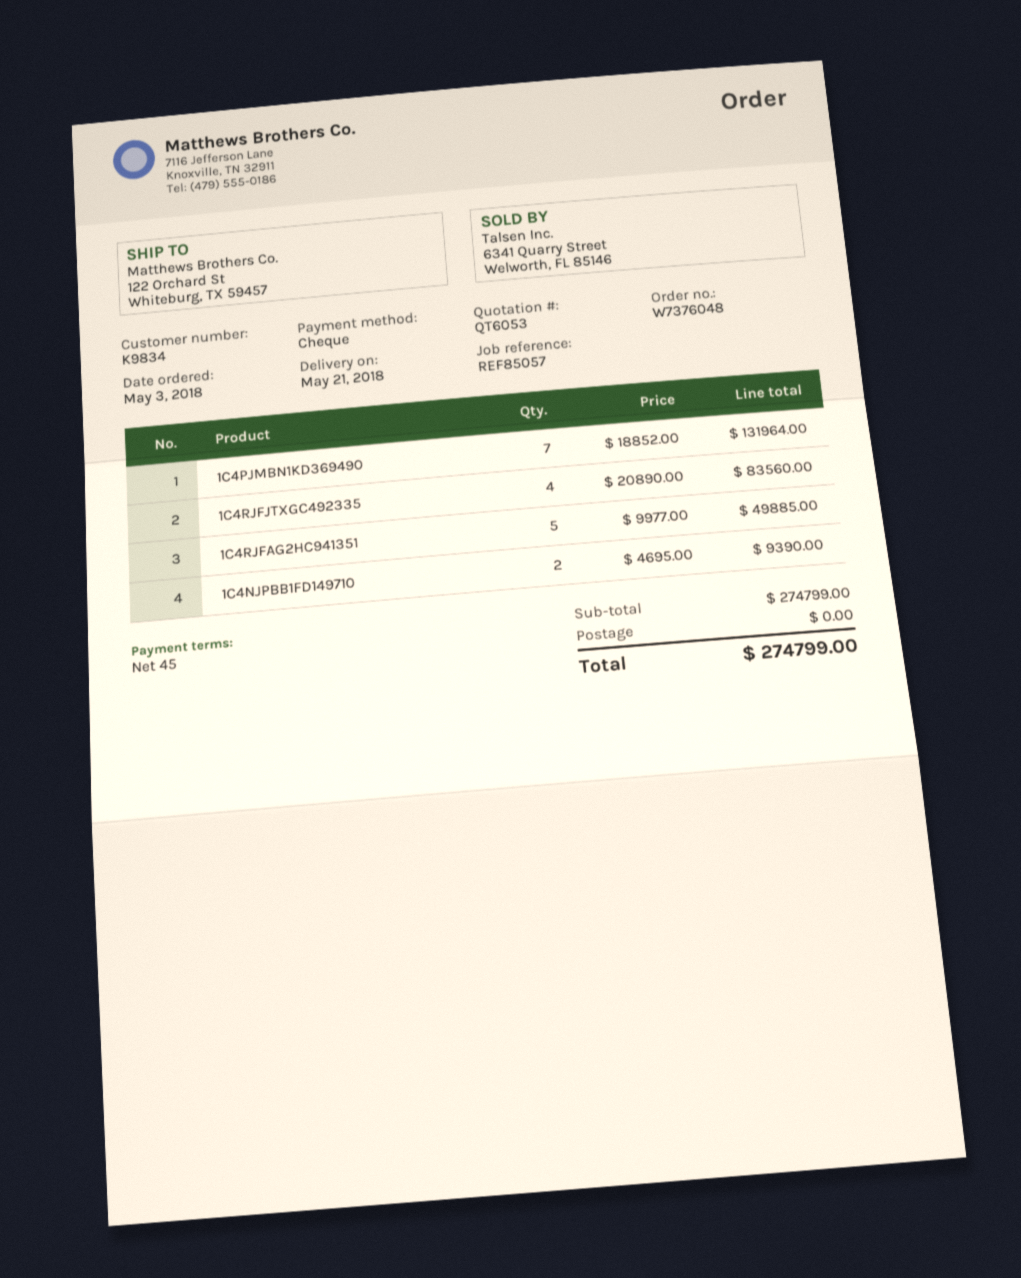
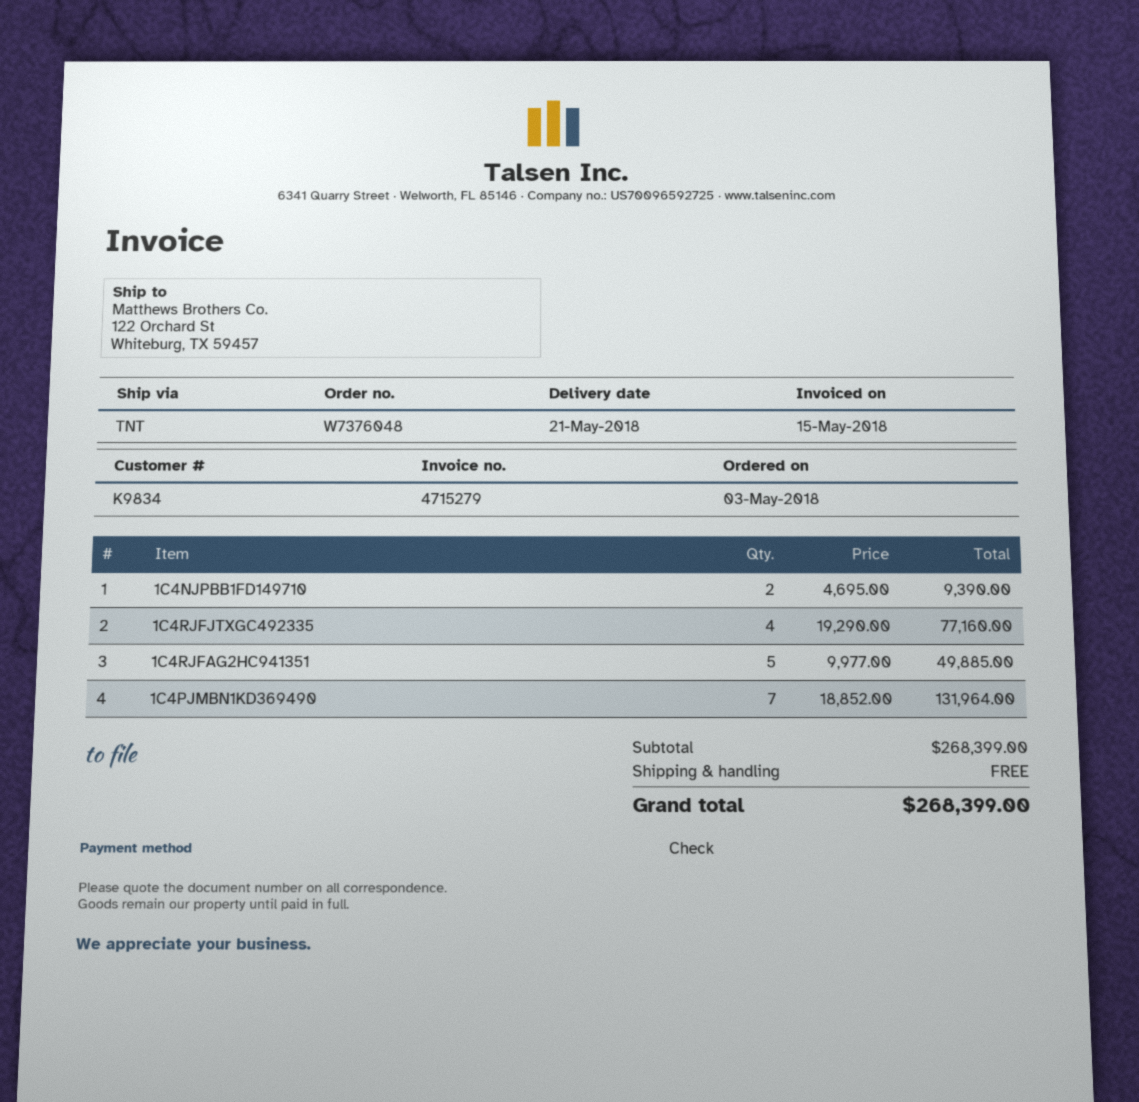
1C4RJFJTXGC492335: 4 x 20890.00 = 83560.00 -> 4 x 19290.00 = 77160.00
subtotal: 274799.00 -> 268399.00
total: 274799.00 -> 268399.00

